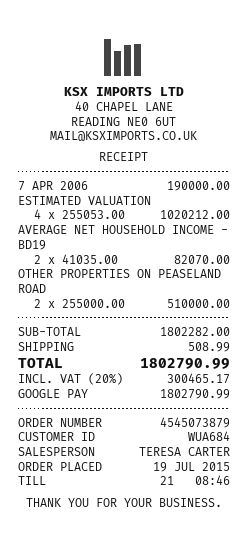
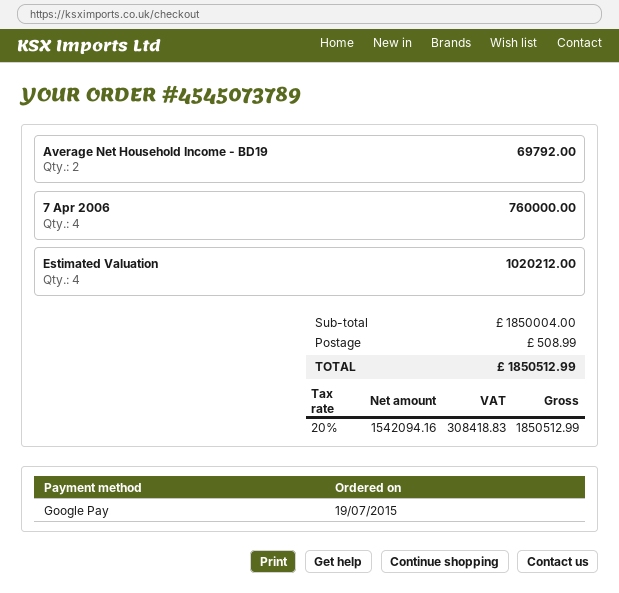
order number: 4545073879 -> 4545073789
7 APR 2006: 1 for 190000.00 -> 4 for 760000.00
AVERAGE NET HOUSEHOLD INCOME - BD19: 2 for 82070.00 -> 2 for 69792.00
OTHER PROPERTIES ON PEASELAND ROAD: 2 for 510000.00 -> none
subtotal: 1802282.00 -> 1850004.00
tax: 20% = 300465.17 -> 20% = 308418.83
total: 1802790.99 -> 1850512.99

